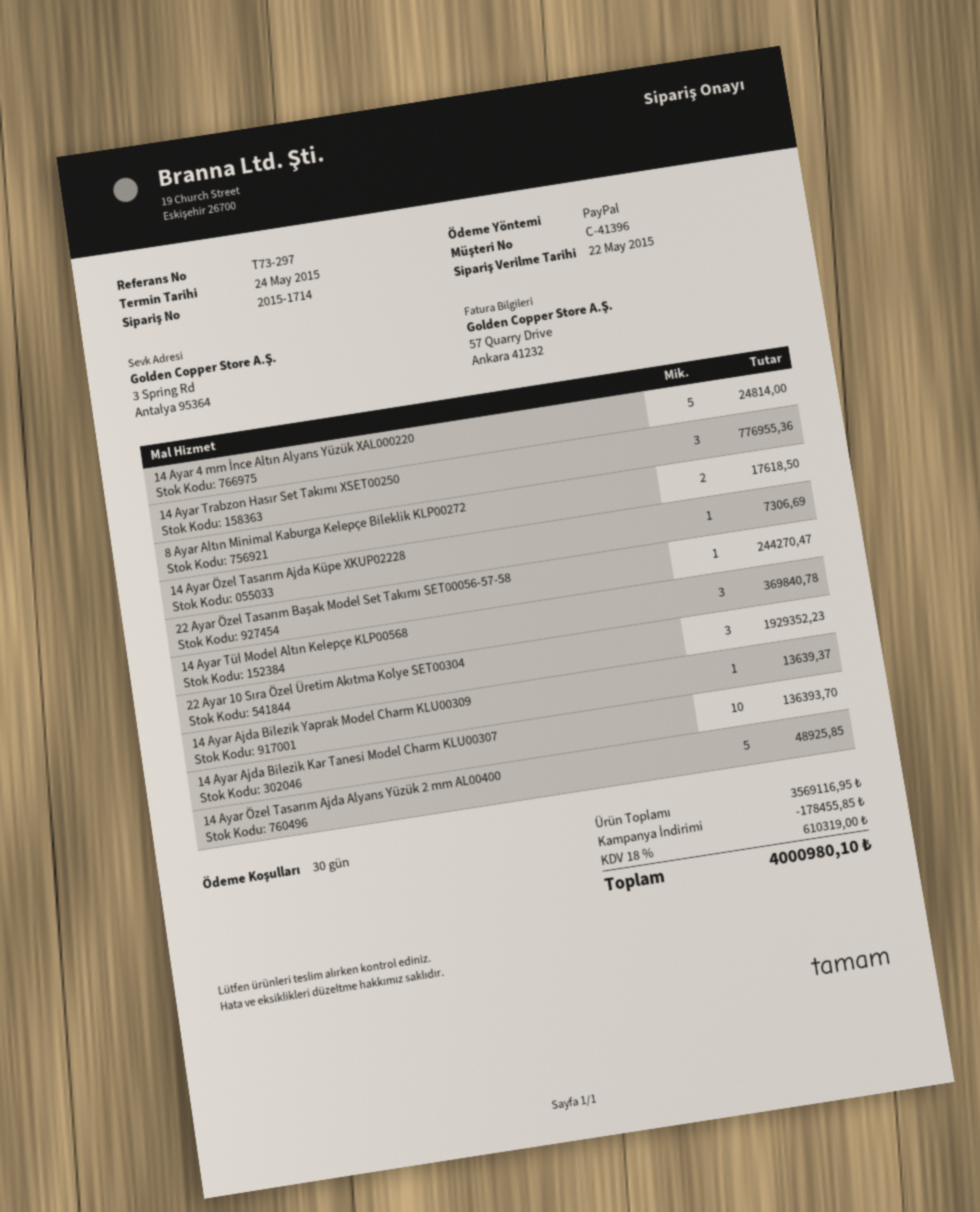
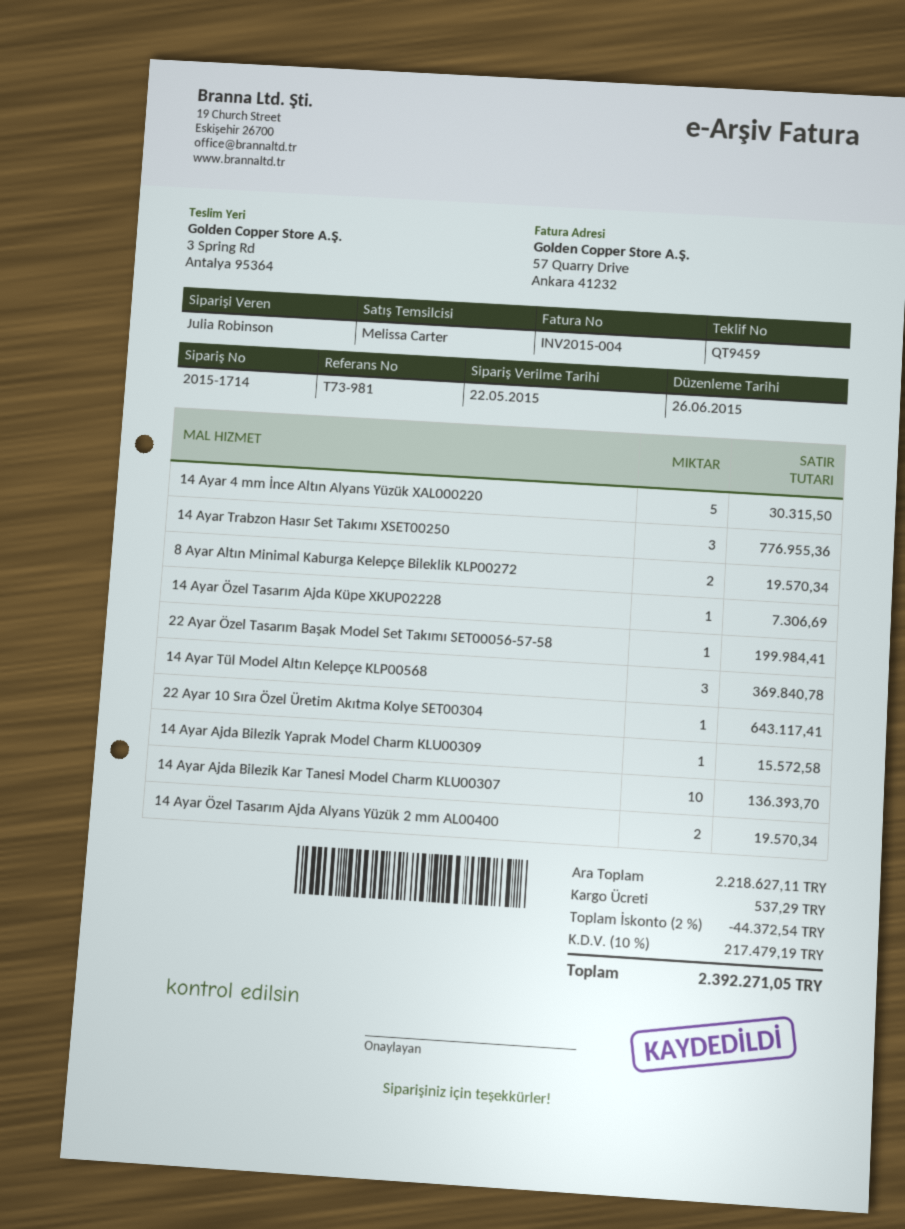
reference: T73-297 -> T73-981
14 Ayar 4 mm İnce Altın Alyans Yüzük XAL000220: 5 for 24814.00 -> 5 for 30315.50
8 Ayar Altın Minimal Kaburga Kelepçe Bileklik KLP00272: 2 for 17618.50 -> 2 for 19570.34
22 Ayar Özel Tasarım Başak Model Set Takımı SET00056-57-58: 1 for 244270.47 -> 1 for 199984.41
22 Ayar 10 Sıra Özel Üretim Akıtma Kolye SET00304: 3 for 1929352.23 -> 1 for 643117.41
14 Ayar Ajda Bilezik Yaprak Model Charm KLU00309: 1 for 13639.37 -> 1 for 15572.58
14 Ayar Özel Tasarım Ajda Alyans Yüzük 2 mm AL00400: 5 for 48925.85 -> 2 for 19570.34
subtotal: 3569116.95 -> 2218627.11
discount: 178455.85 -> 44372.54
shipping: none -> 537.29
tax: 18% = 610319.00 -> 10% = 217479.19
total: 4000980.10 -> 2392271.05

